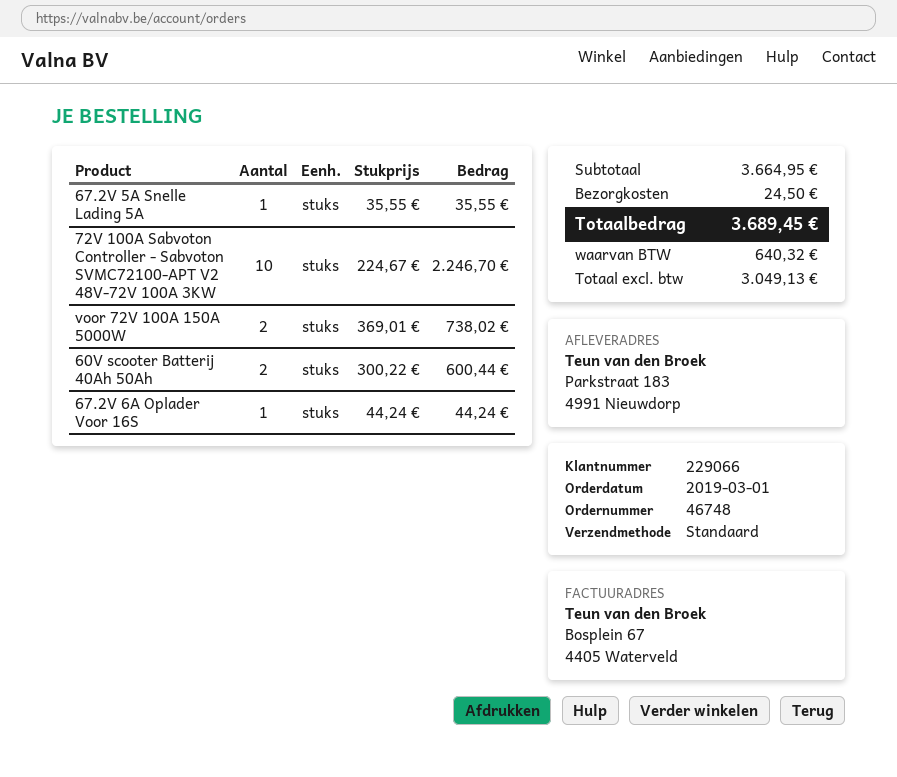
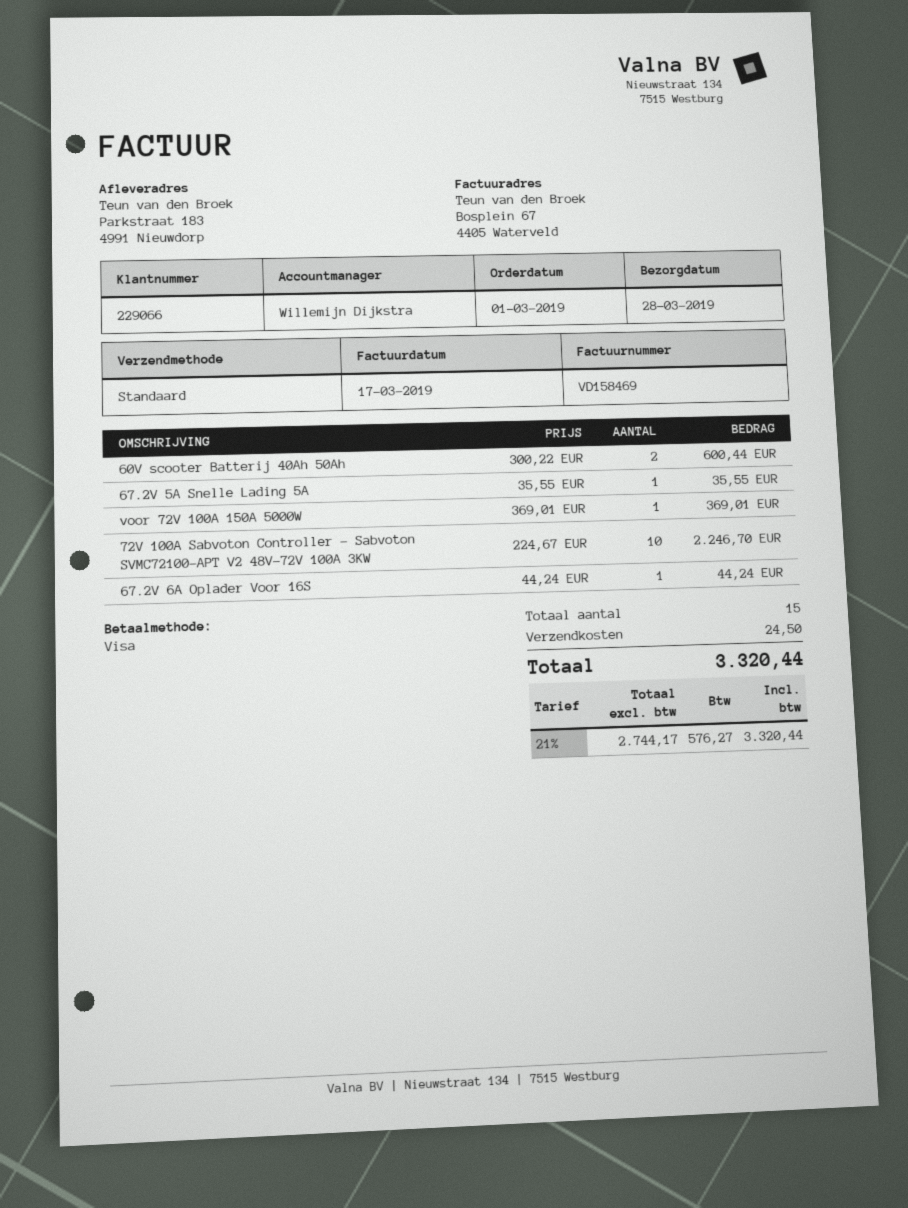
voor 72V 100A 150A 5000W: 2 x 369.01 = 738.02 -> 1 x 369.01 = 369.01
net: 3049.13 -> 2744.17
tax: 640.32 -> 576.27
total: 3689.45 -> 3320.44

